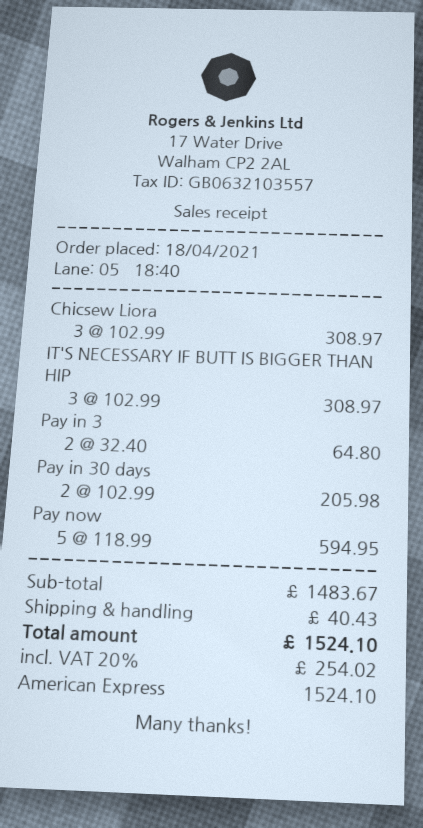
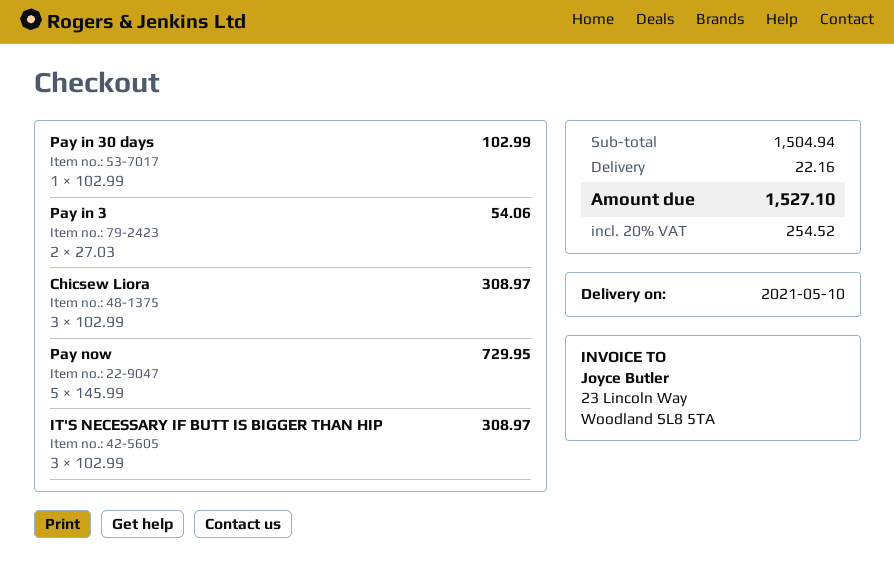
Pay in 3: 2 x 32.40 = 64.80 -> 2 x 27.03 = 54.06
Pay in 30 days: 2 x 102.99 = 205.98 -> 1 x 102.99 = 102.99
Pay now: 5 x 118.99 = 594.95 -> 5 x 145.99 = 729.95
subtotal: 1483.67 -> 1504.94
shipping: 40.43 -> 22.16
tax: 20% = 254.02 -> 20% = 254.52
total: 1524.10 -> 1527.10

